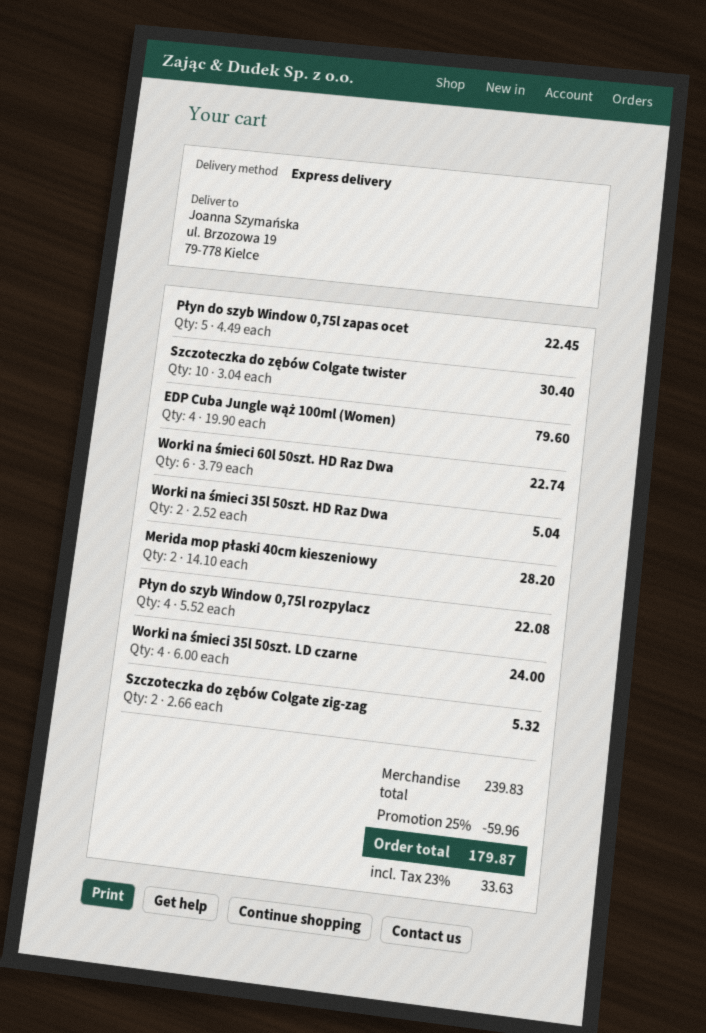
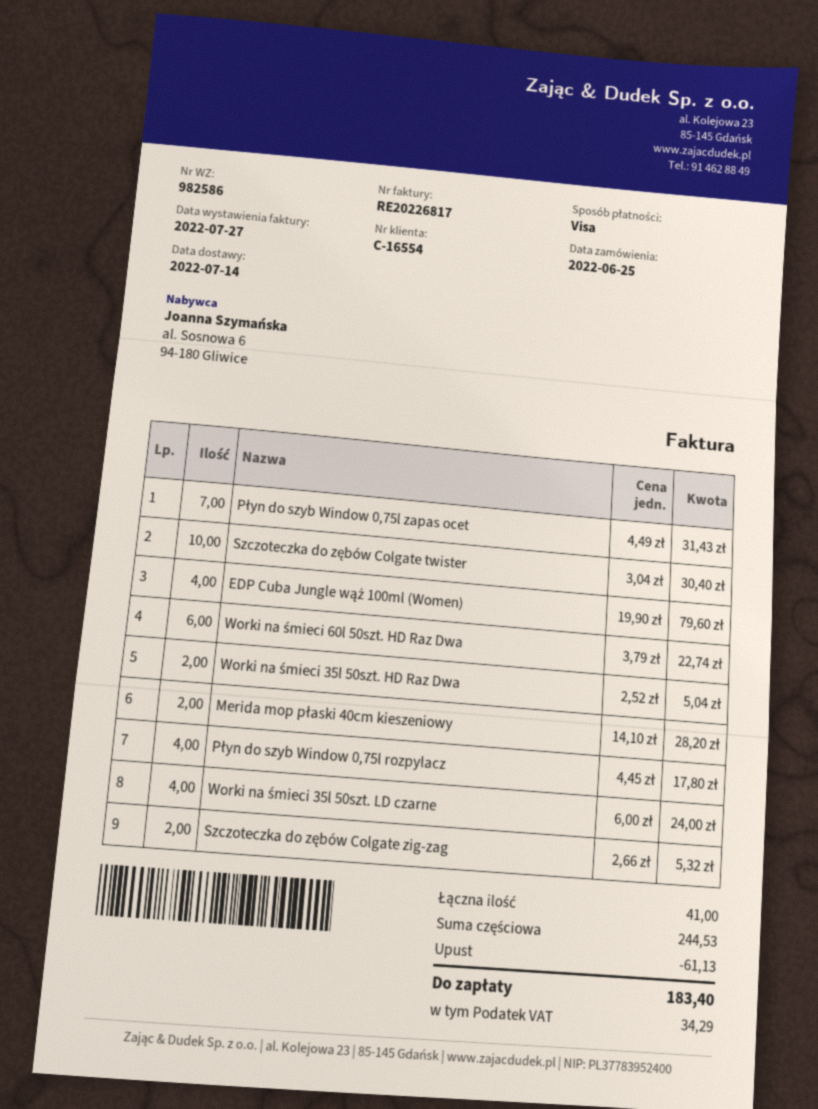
Płyn do szyb Window 0,75l zapas ocet: 5 x 4.49 = 22.45 -> 7 x 4.49 = 31.43
Płyn do szyb Window 0,75l rozpylacz: 4 x 5.52 = 22.08 -> 4 x 4.45 = 17.80
subtotal: 239.83 -> 244.53
discount: 59.96 -> 61.13
tax: 33.63 -> 34.29
total: 179.87 -> 183.40

